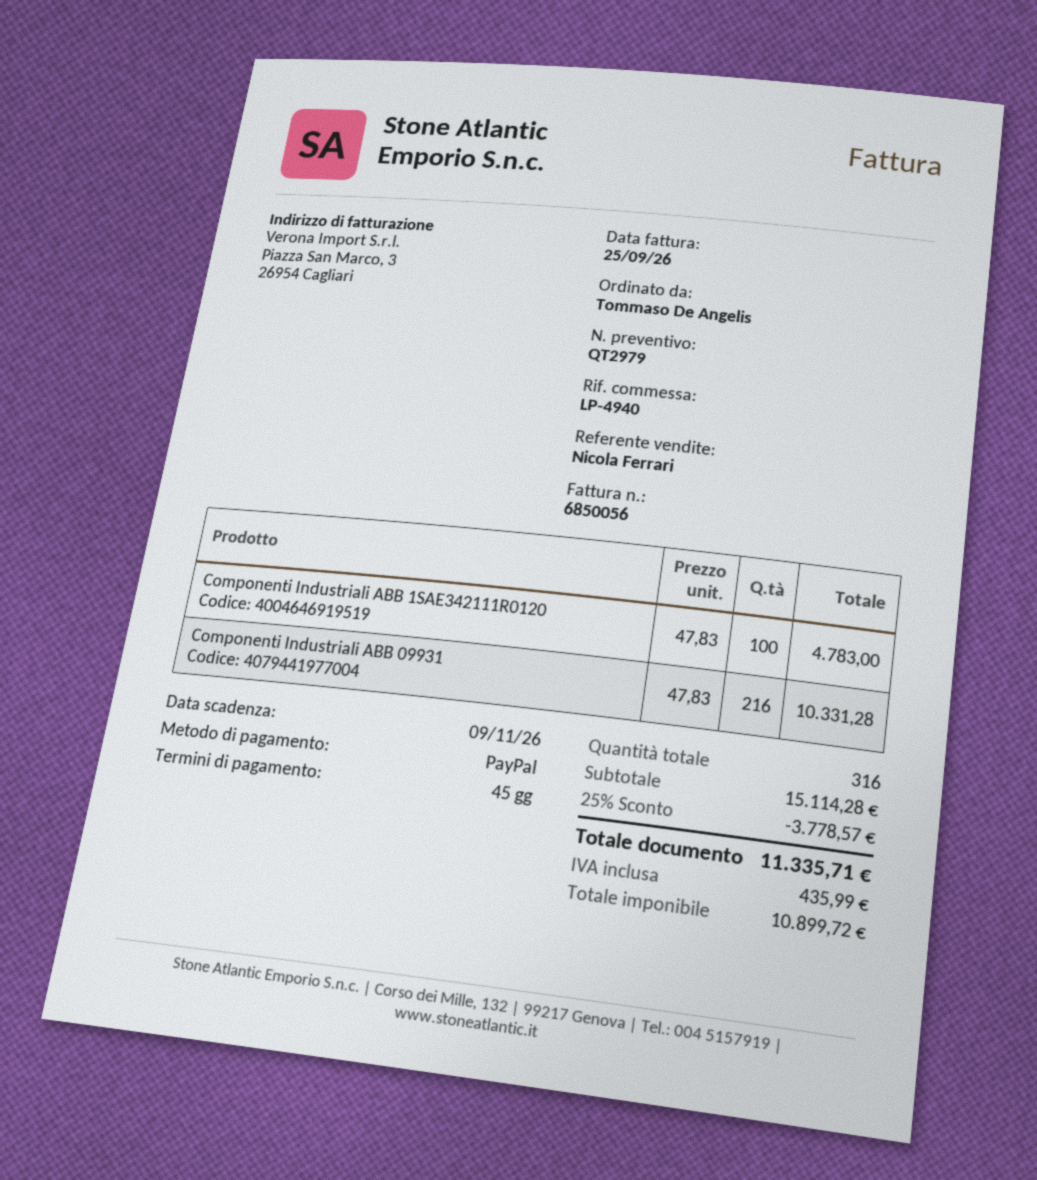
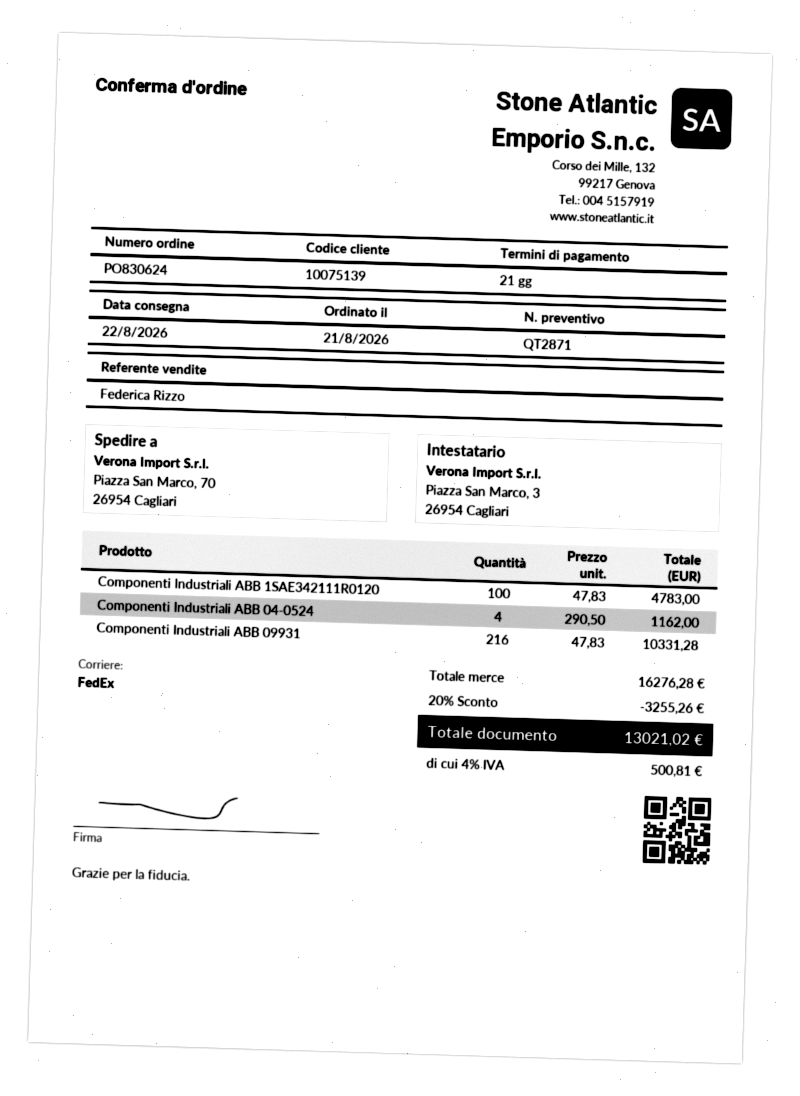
quote number: QT2979 -> QT2871
payment terms: 45 days -> 21 days
sales rep: Nicola Ferrari -> Federica Rizzo
Componenti Industriali ABB 04-0524: none -> 4 x 290.50 = 1162.00
subtotal: 15114.28 -> 16276.28
discount: 25% = 3778.57 -> 20% = 3255.26
tax: 435.99 -> 500.81
total: 11335.71 -> 13021.02

